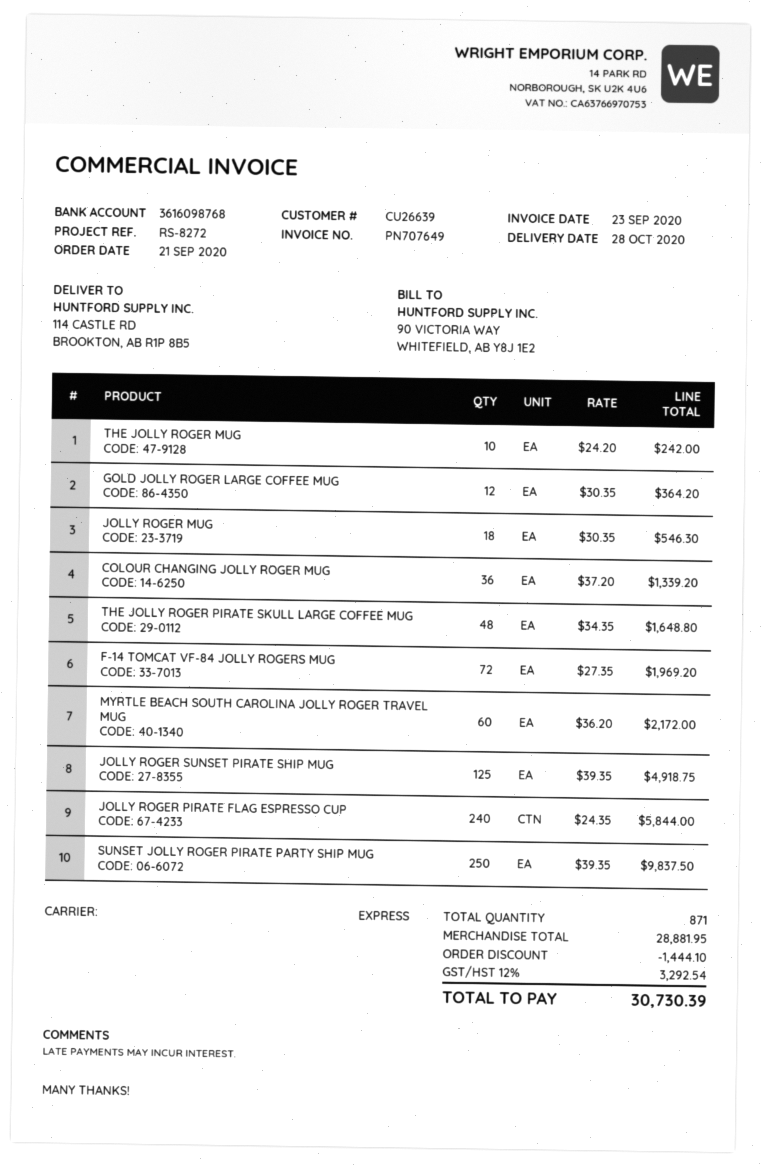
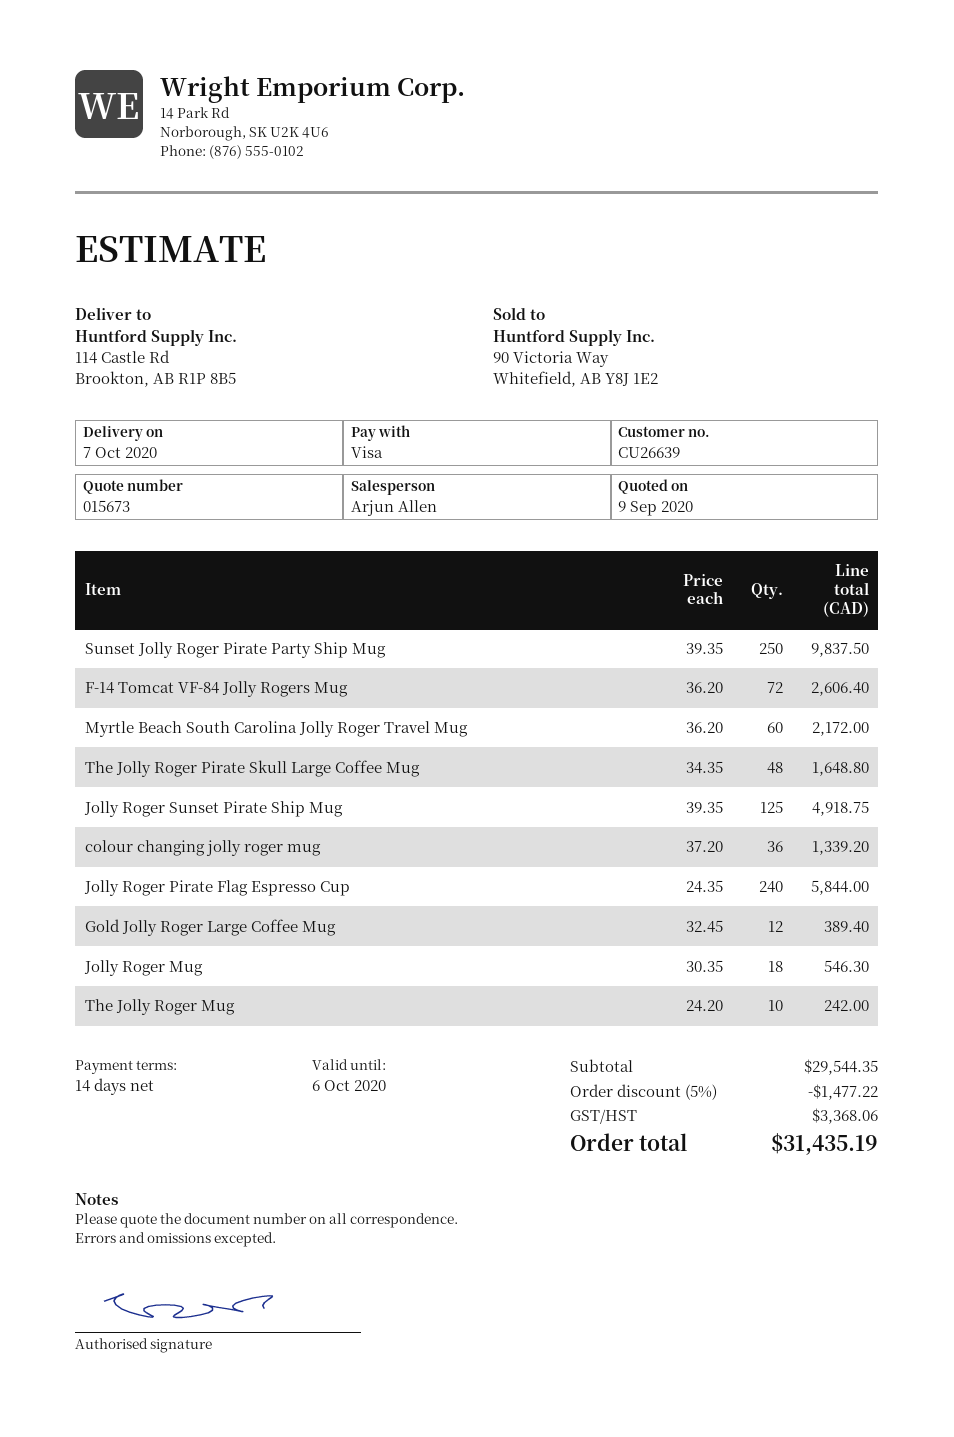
delivery date: 2020-10-28 -> 2020-10-07
GOLD JOLLY ROGER LARGE COFFEE MUG: 12 x 30.35 = 364.20 -> 12 x 32.45 = 389.40
F-14 TOMCAT VF-84 JOLLY ROGERS MUG: 72 x 27.35 = 1969.20 -> 72 x 36.20 = 2606.40
subtotal: 28881.95 -> 29544.35
discount: 1444.10 -> 1477.22
tax: 3292.54 -> 3368.06
total: 30730.39 -> 31435.19

